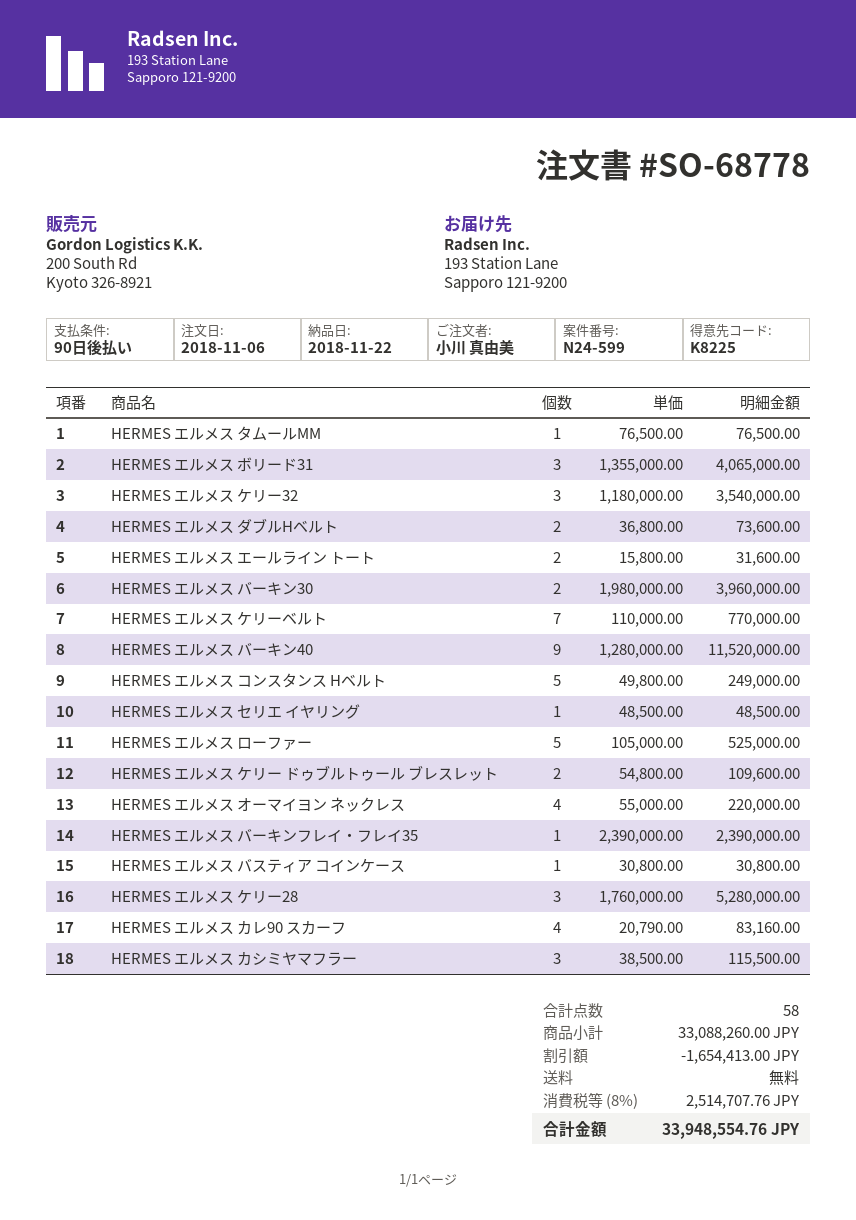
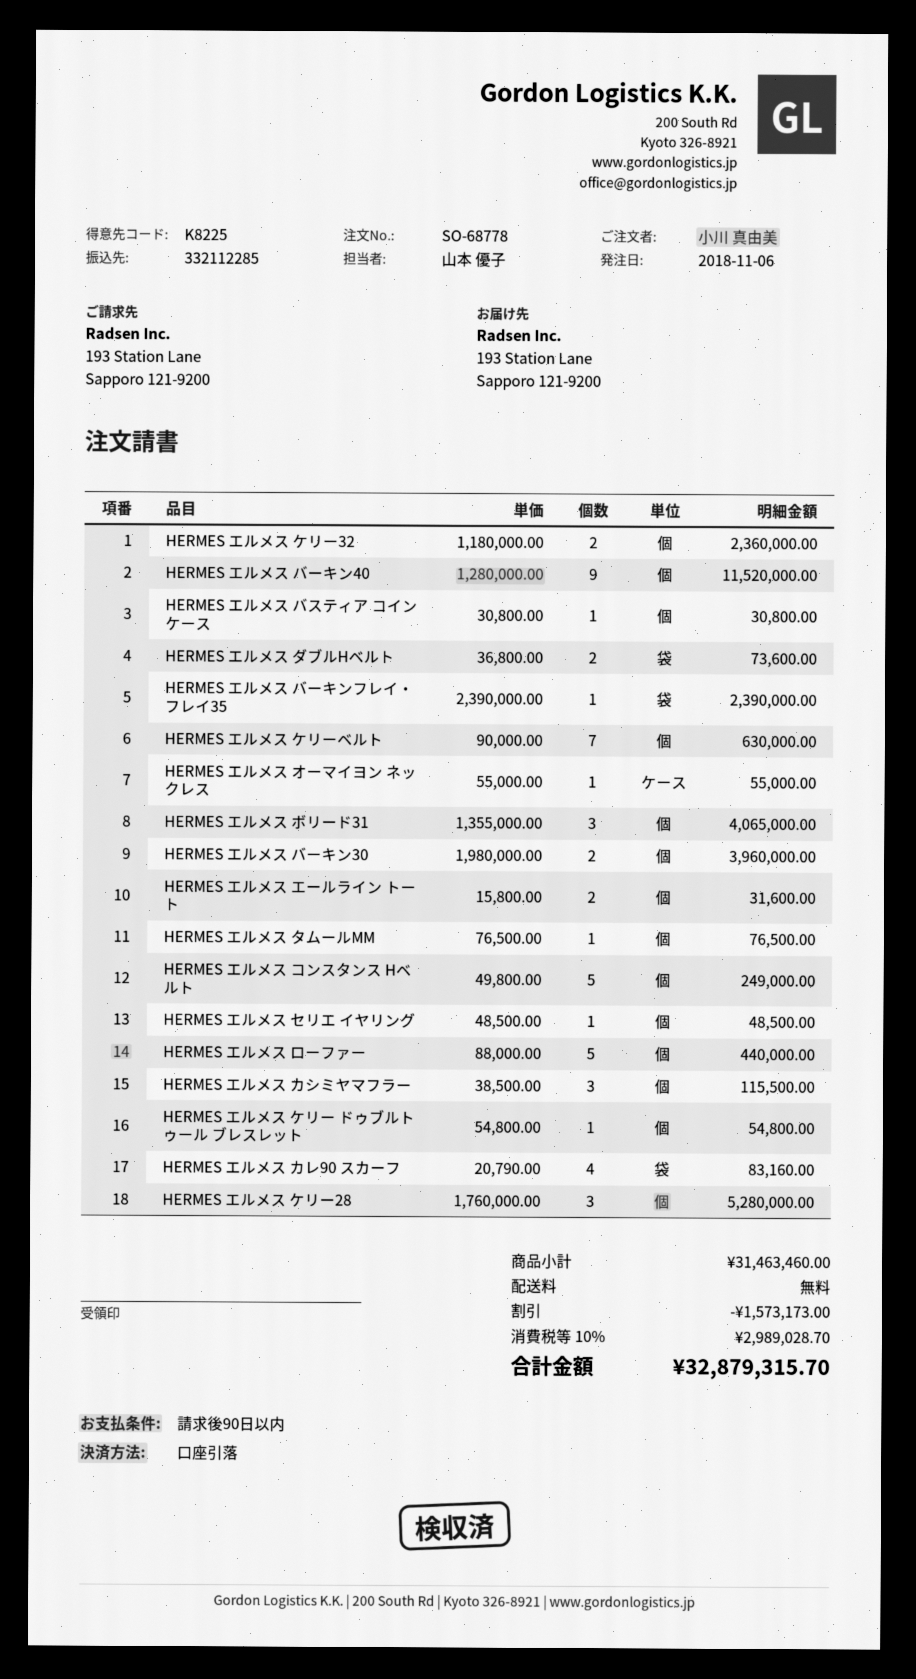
HERMES エルメス ケリー32: 3 x 1180000.00 = 3540000.00 -> 2 x 1180000.00 = 2360000.00
HERMES エルメス ケリーベルト: 7 x 110000.00 = 770000.00 -> 7 x 90000.00 = 630000.00
HERMES エルメス ローファー: 5 x 105000.00 = 525000.00 -> 5 x 88000.00 = 440000.00
HERMES エルメス ケリー ドゥブルトゥール ブレスレット: 2 x 54800.00 = 109600.00 -> 1 x 54800.00 = 54800.00
HERMES エルメス オーマイヨン ネックレス: 4 x 55000.00 = 220000.00 -> 1 x 55000.00 = 55000.00
subtotal: 33088260.00 -> 31463460.00
discount: 1654413.00 -> 1573173.00
tax: 8% = 2514707.76 -> 10% = 2989028.70
total: 33948554.76 -> 32879315.70

